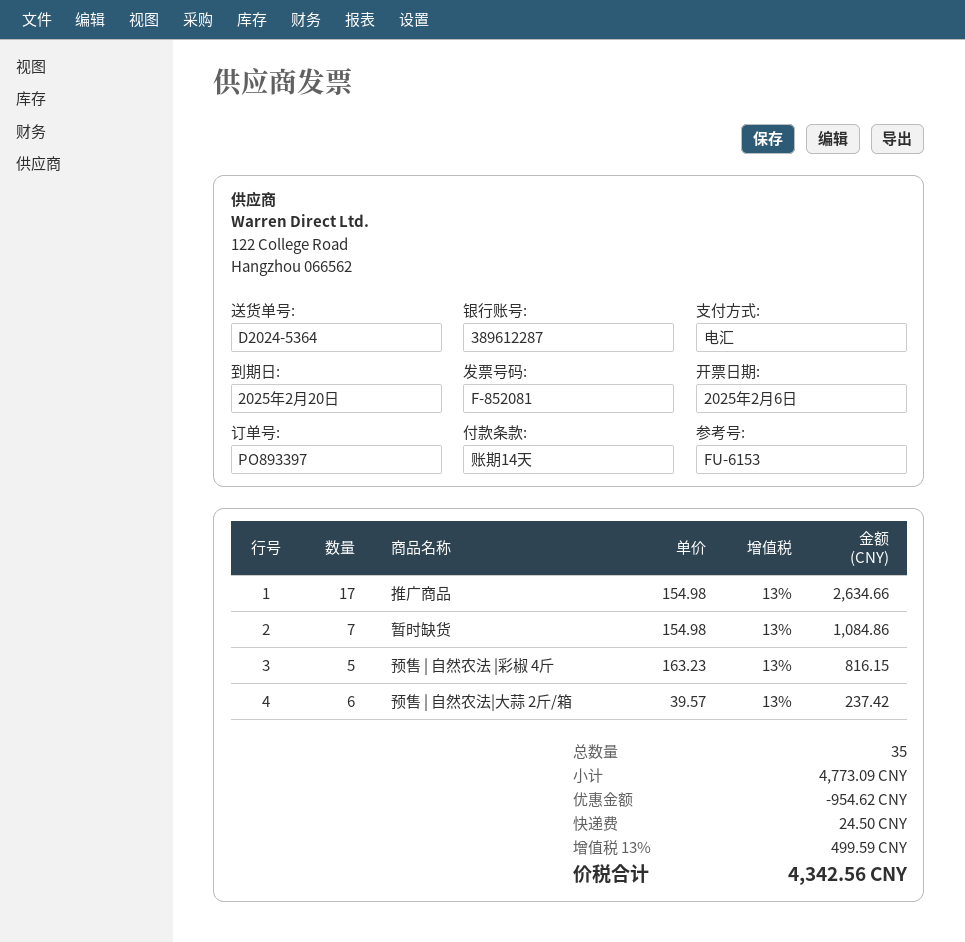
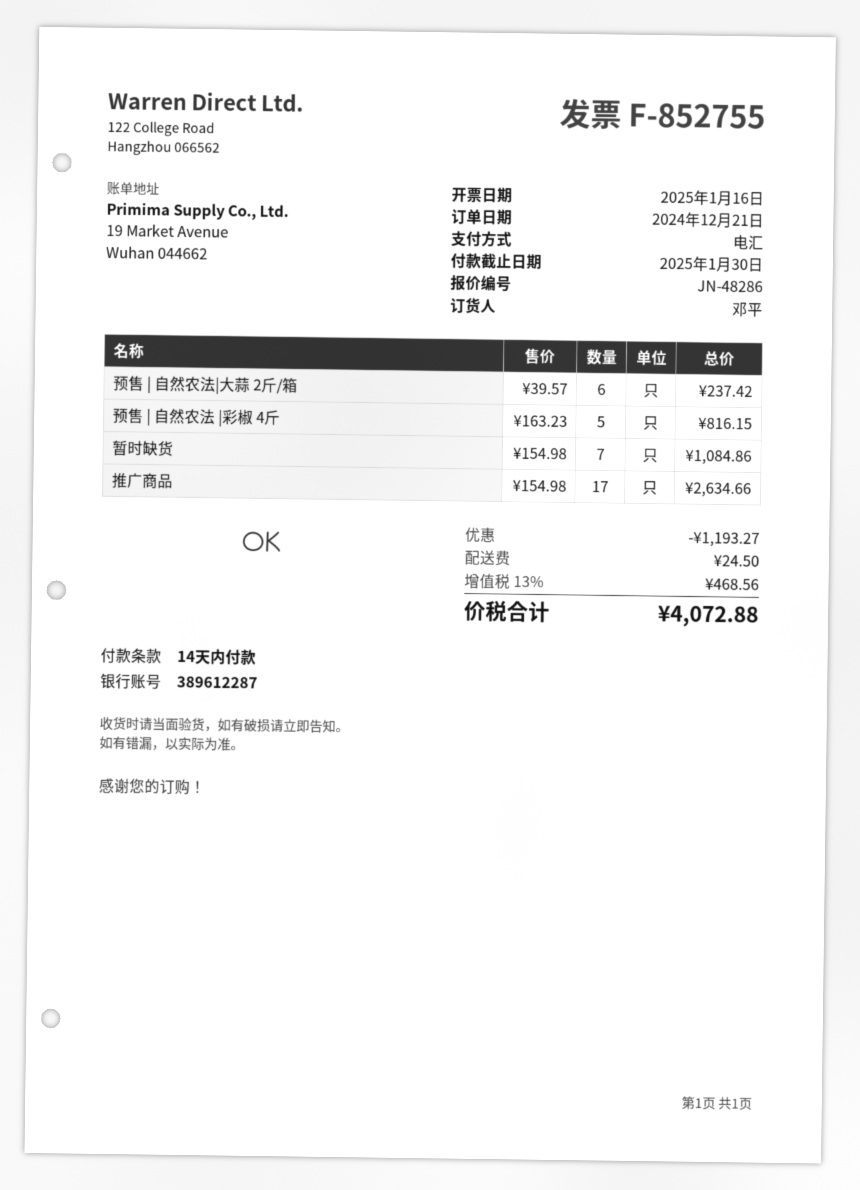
invoice number: F-852081 -> F-852755
invoice date: 2025-02-06 -> 2025-01-16
due date: 2025-02-20 -> 2025-01-30
discount: 954.62 -> 1193.27
tax: 13% = 499.59 -> 13% = 468.56
total: 4342.56 -> 4072.88

